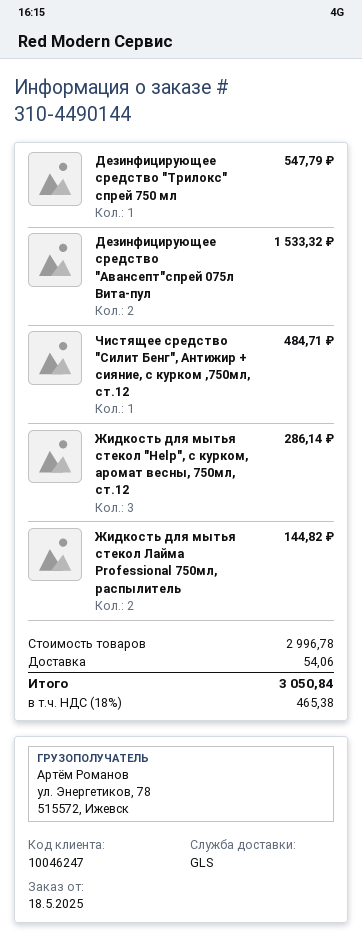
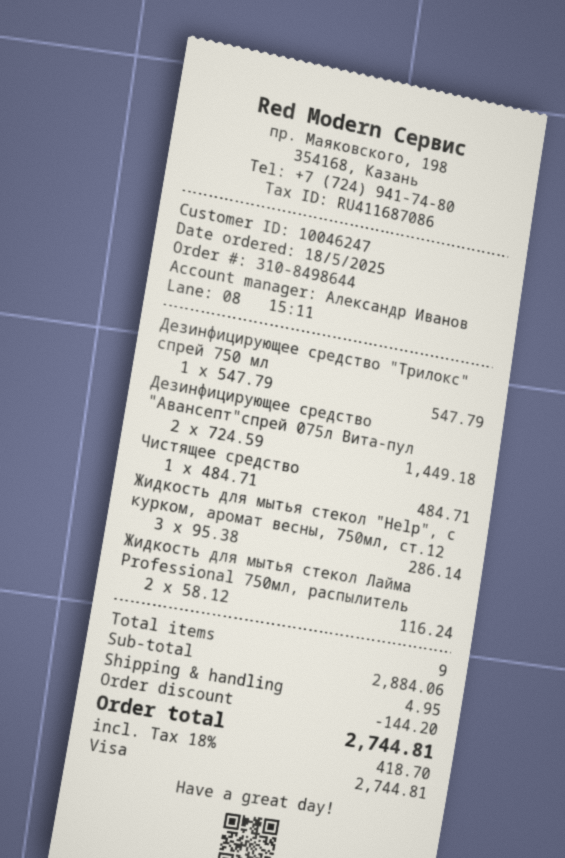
order number: 310-4490144 -> 310-8498644
Дезинфицирующее средство "Авансепт"спрей 075л Вита-пул: 2 for 1533.32 -> 2 for 1449.18
Жидкость для мытья стекол Лайма Professional 750мл, распылитель: 2 for 144.82 -> 2 for 116.24
subtotal: 2996.78 -> 2884.06
discount: none -> 144.20
shipping: 54.06 -> 4.95
tax: 18% = 465.38 -> 18% = 418.70
total: 3050.84 -> 2744.81

